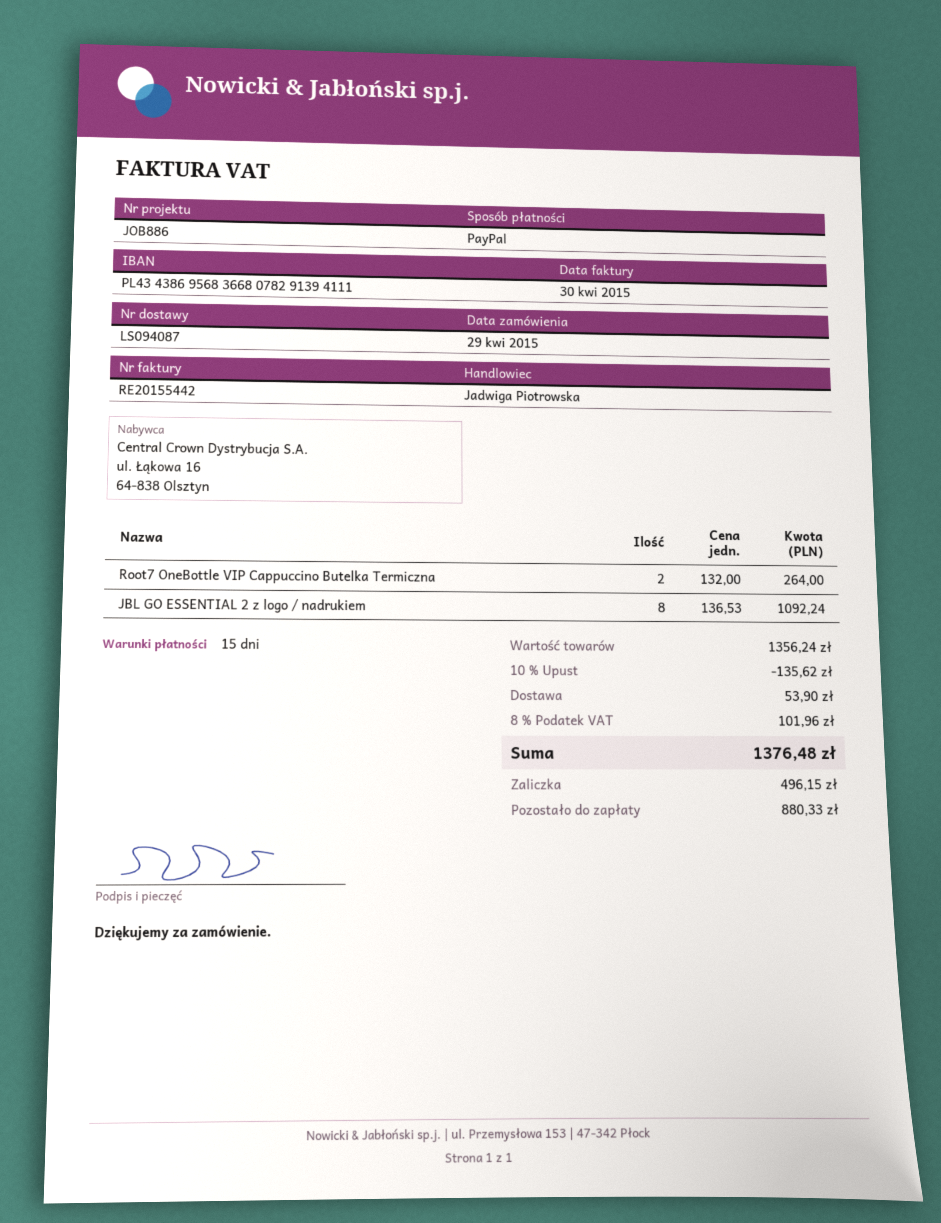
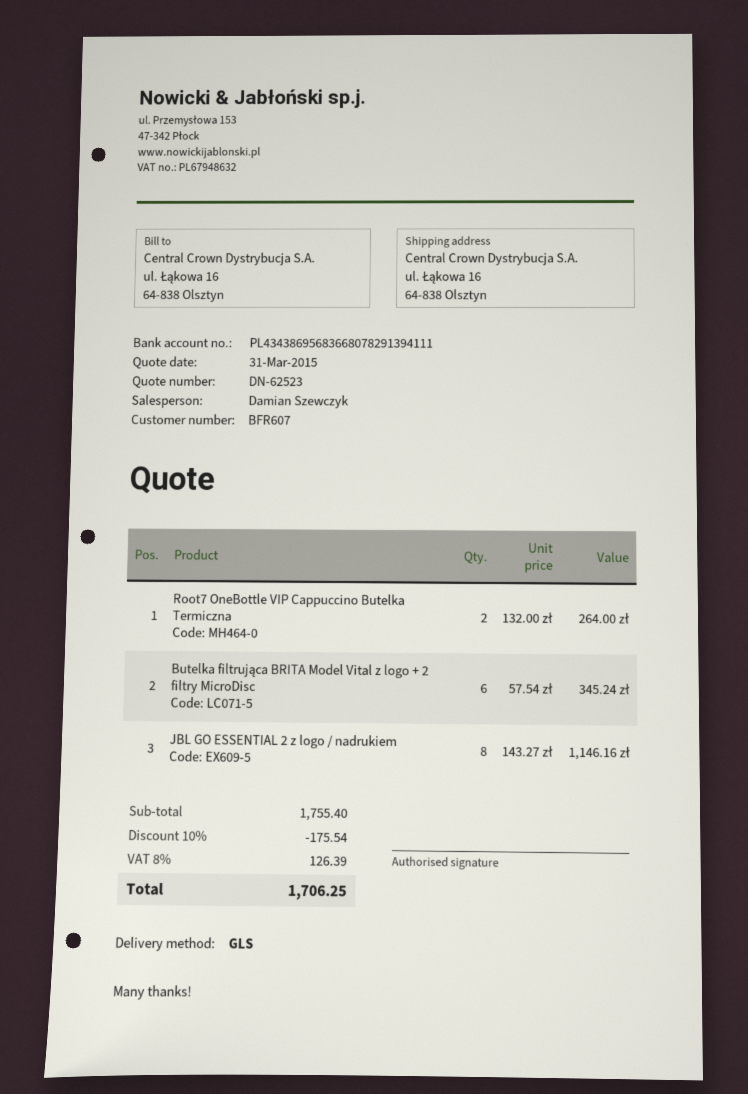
sales rep: Jadwiga Piotrowska -> Damian Szewczyk
JBL GO ESSENTIAL 2 z logo / nadrukiem: 8 x 136.53 = 1092.24 -> 8 x 143.27 = 1146.16
Butelka filtrująca BRITA Model Vital z logo + 2 filtry MicroDisc: none -> 6 x 57.54 = 345.24
subtotal: 1356.24 -> 1755.40
discount: 10% = 135.62 -> 10% = 175.54
shipping: 53.90 -> none
tax: 8% = 101.96 -> 8% = 126.39
total: 1376.48 -> 1706.25

